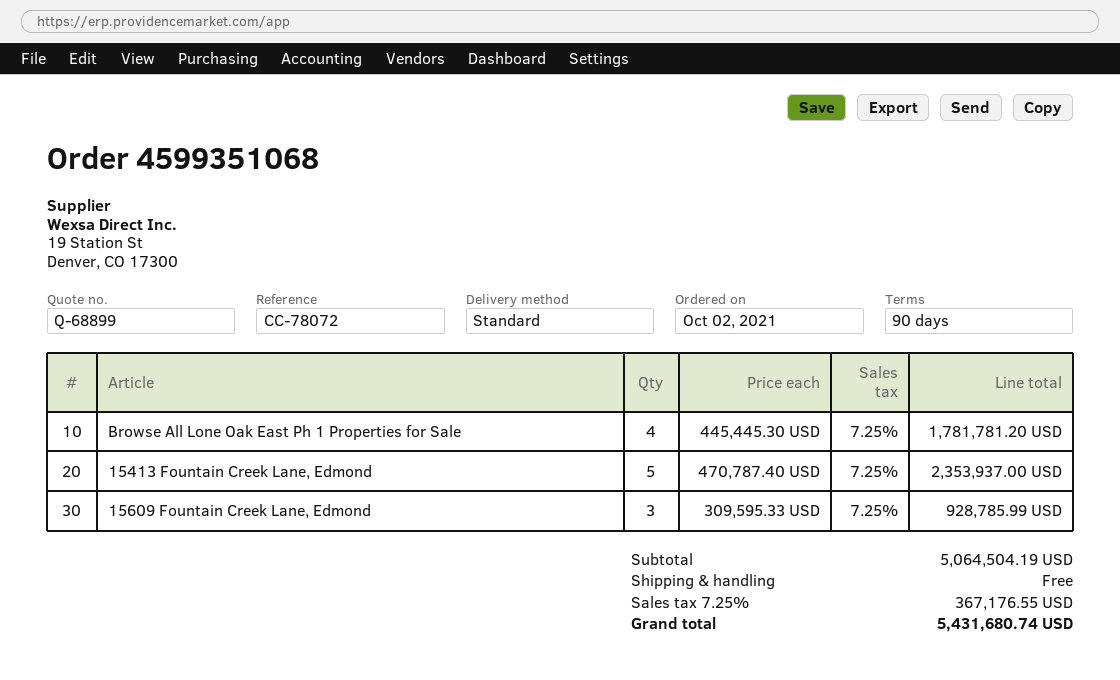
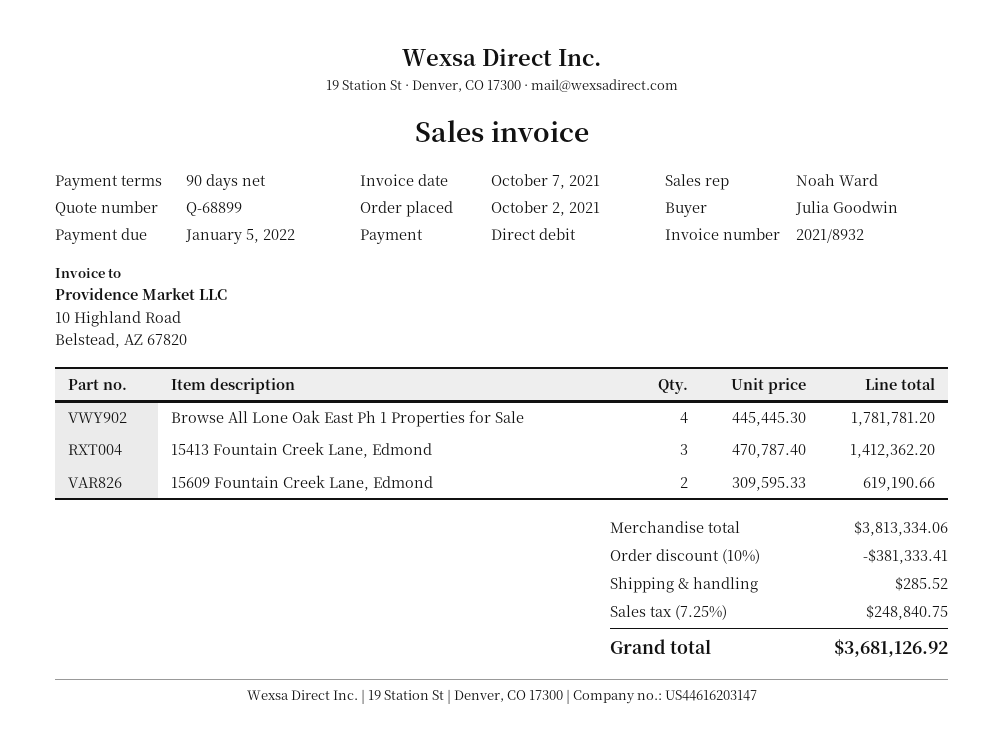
15413 Fountain Creek Lane, Edmond: 5 x 470787.40 = 2353937.00 -> 3 x 470787.40 = 1412362.20
15609 Fountain Creek Lane, Edmond: 3 x 309595.33 = 928785.99 -> 2 x 309595.33 = 619190.66
subtotal: 5064504.19 -> 3813334.06
discount: none -> 10% = 381333.41
shipping: 0.00 -> 285.52
tax: 7.25% = 367176.55 -> 7.25% = 248840.75
total: 5431680.74 -> 3681126.92

